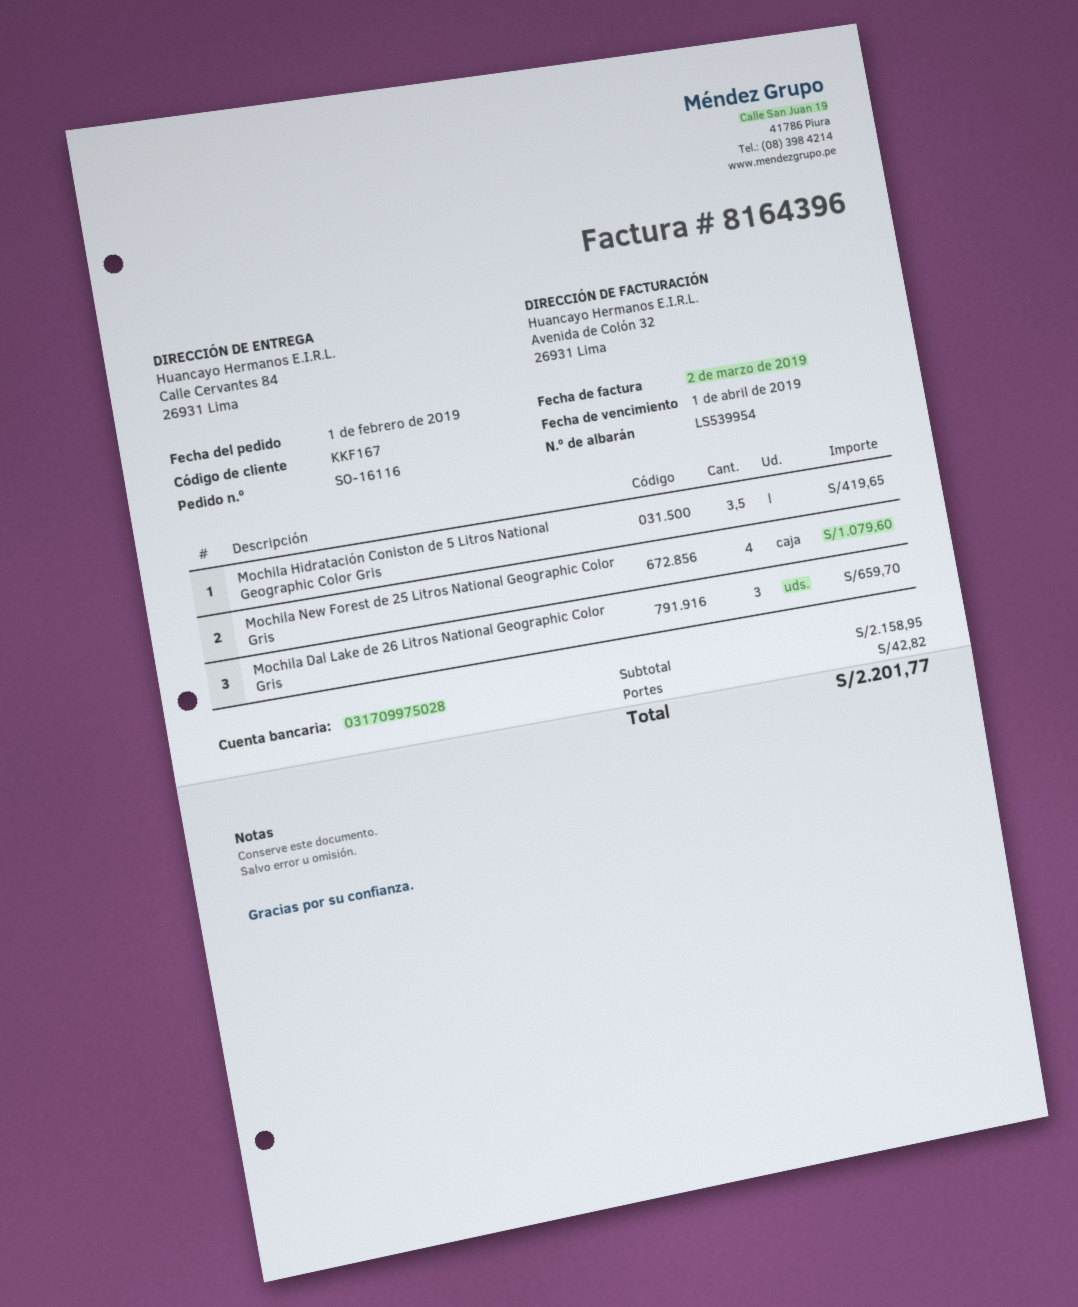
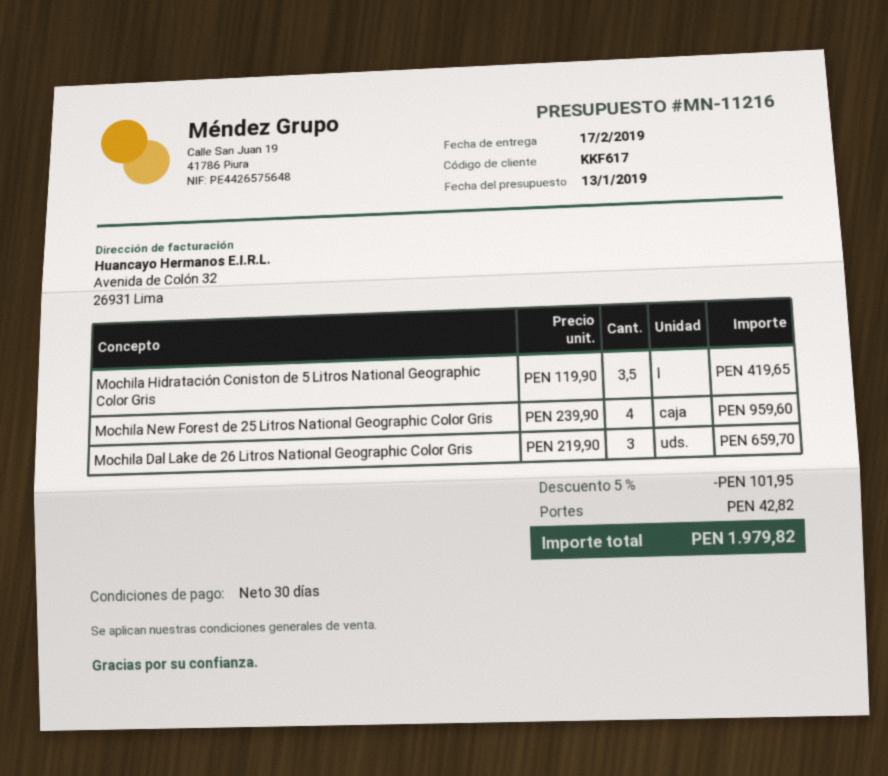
customer number: KKF167 -> KKF617
Mochila New Forest de 25 Litros National Geographic Color Gris: 4 for 1079.60 -> 4 for 959.60
discount: none -> 5% = 101.95
total: 2201.77 -> 1979.82

